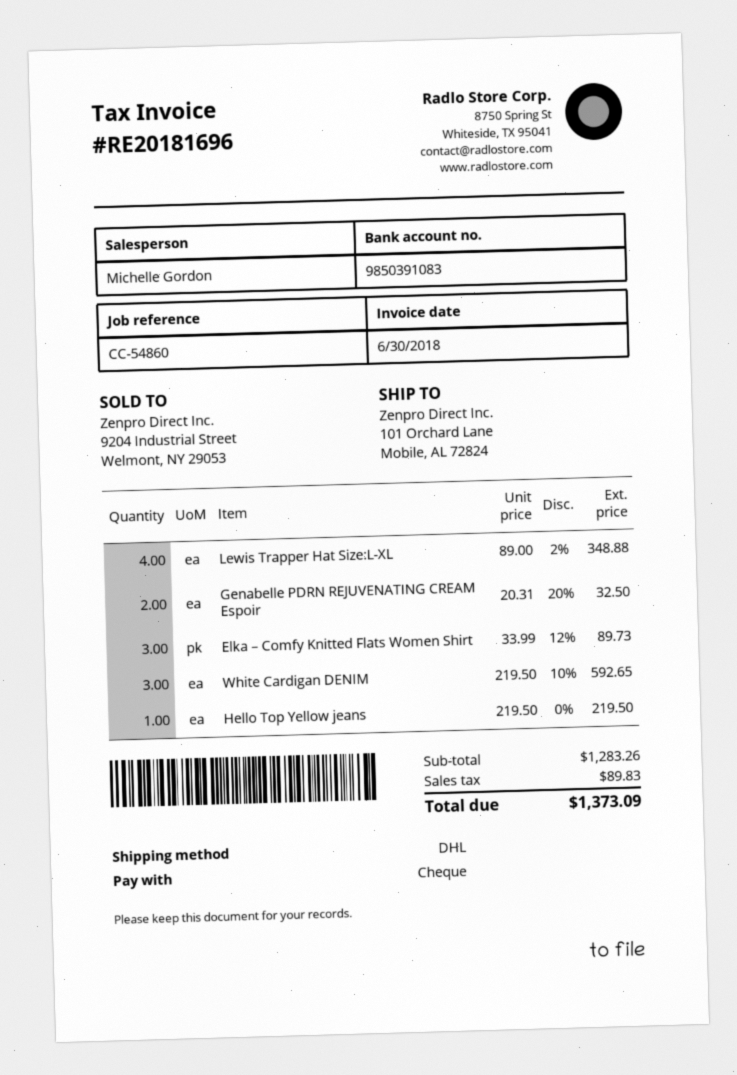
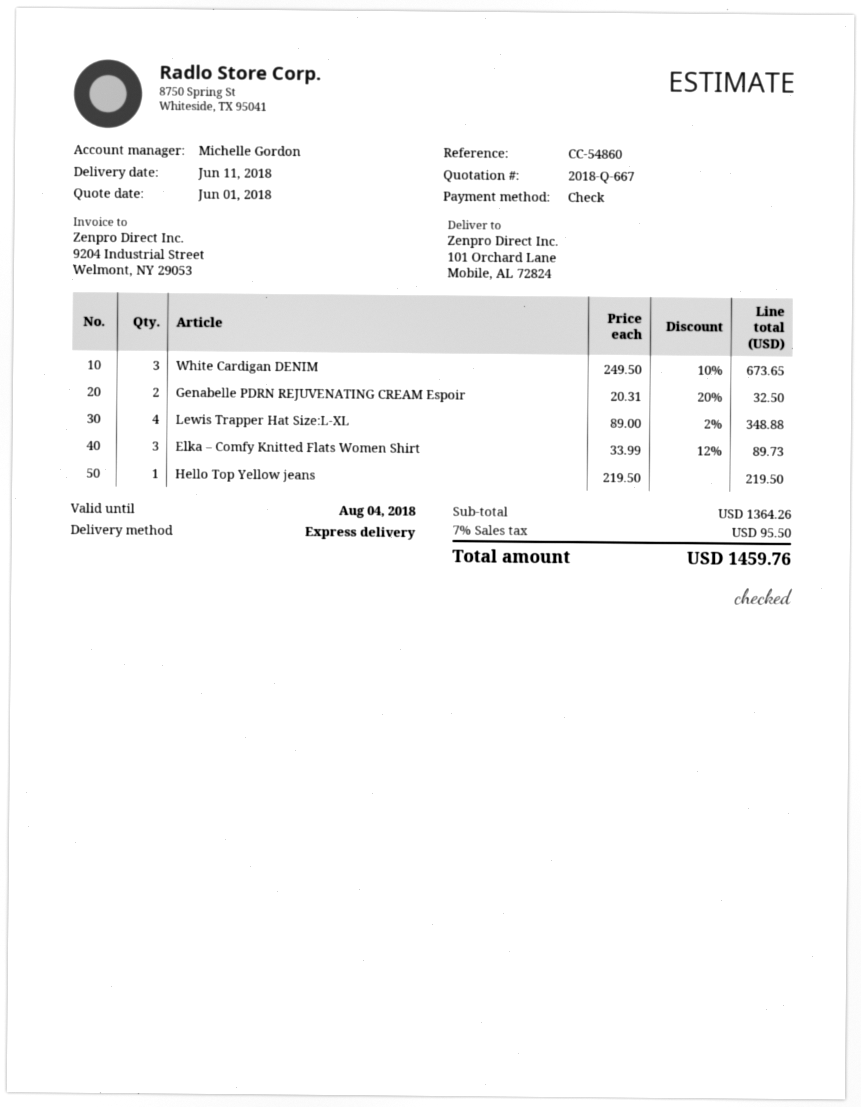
shipping method: DHL -> express
White Cardigan DENIM: 3 x 219.50 - 10% = 592.65 -> 3 x 249.50 - 10% = 673.65
subtotal: 1283.26 -> 1364.26
tax: 89.83 -> 95.50
total: 1373.09 -> 1459.76

